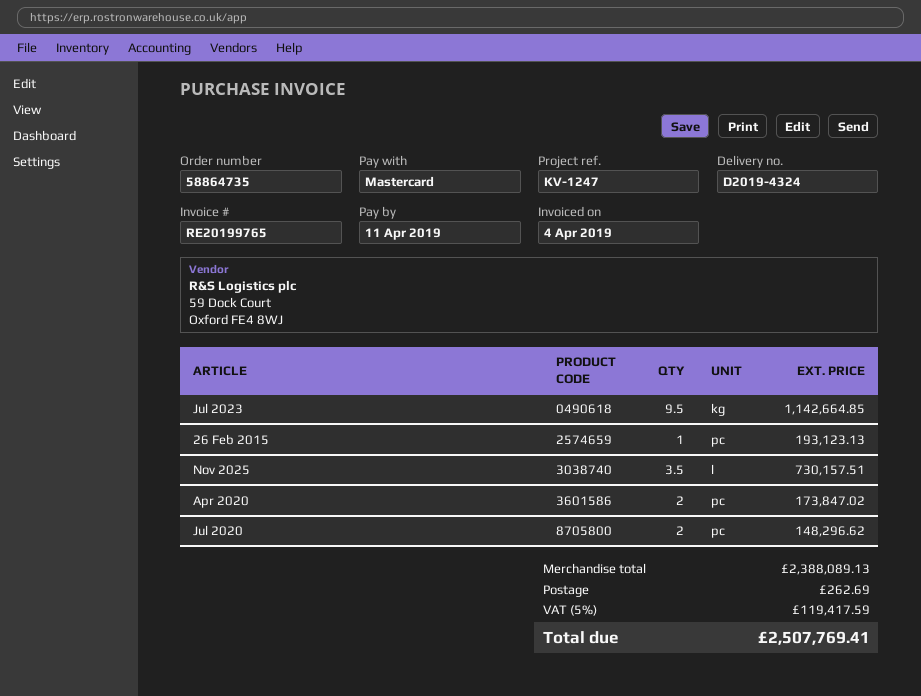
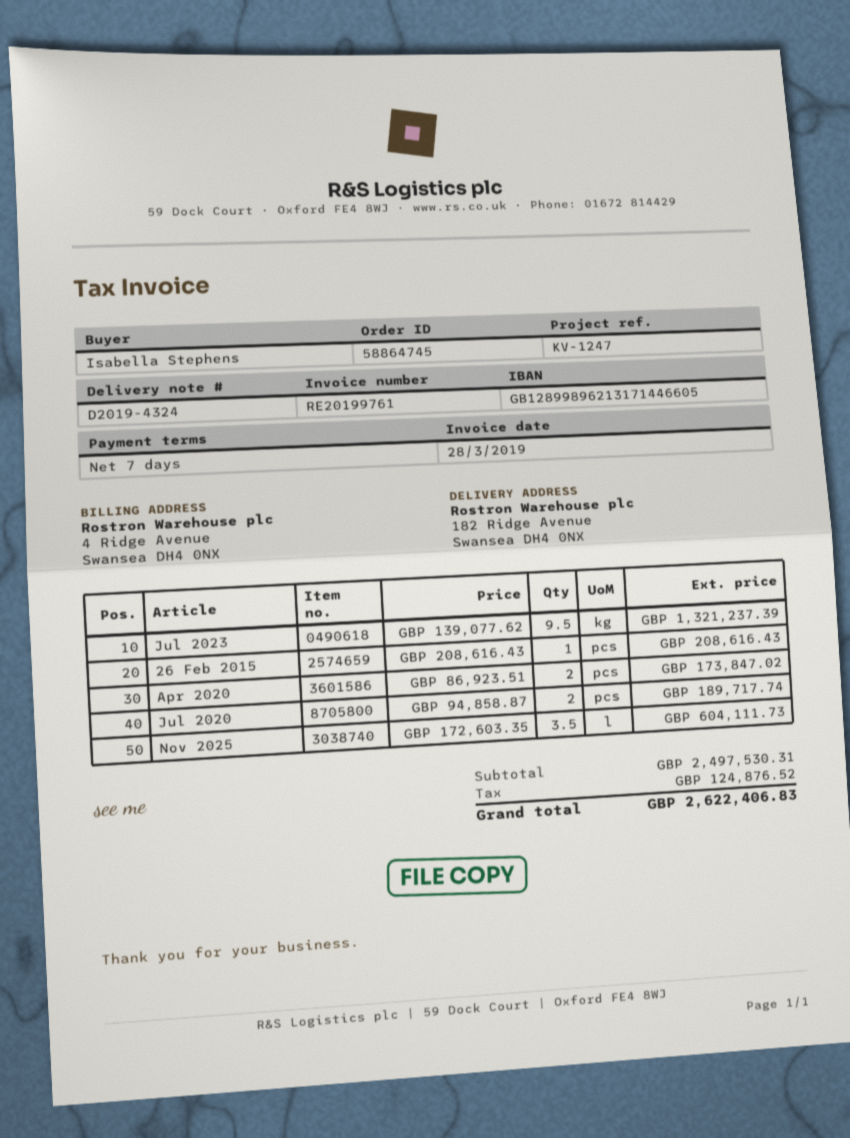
order number: 58864735 -> 58864745
invoice number: RE20199765 -> RE20199761
invoice date: 2019-04-04 -> 2019-03-28
Jul 2023: 9.5 for 1142664.85 -> 9.5 for 1321237.39
26 Feb 2015: 1 for 193123.13 -> 1 for 208616.43
Nov 2025: 3.5 for 730157.51 -> 3.5 for 604111.73
Jul 2020: 2 for 148296.62 -> 2 for 189717.74
subtotal: 2388089.13 -> 2497530.31
shipping: 262.69 -> none
tax: 119417.59 -> 124876.52
total: 2507769.41 -> 2622406.83

